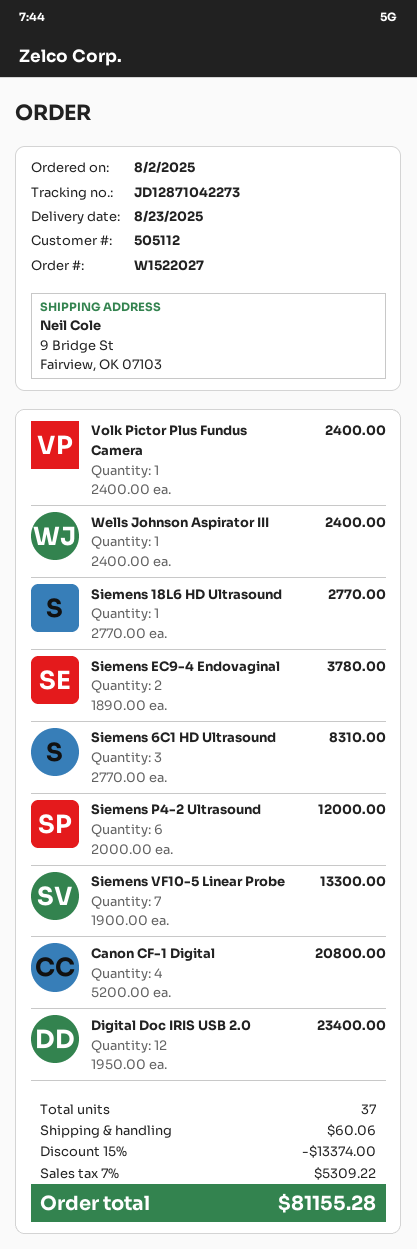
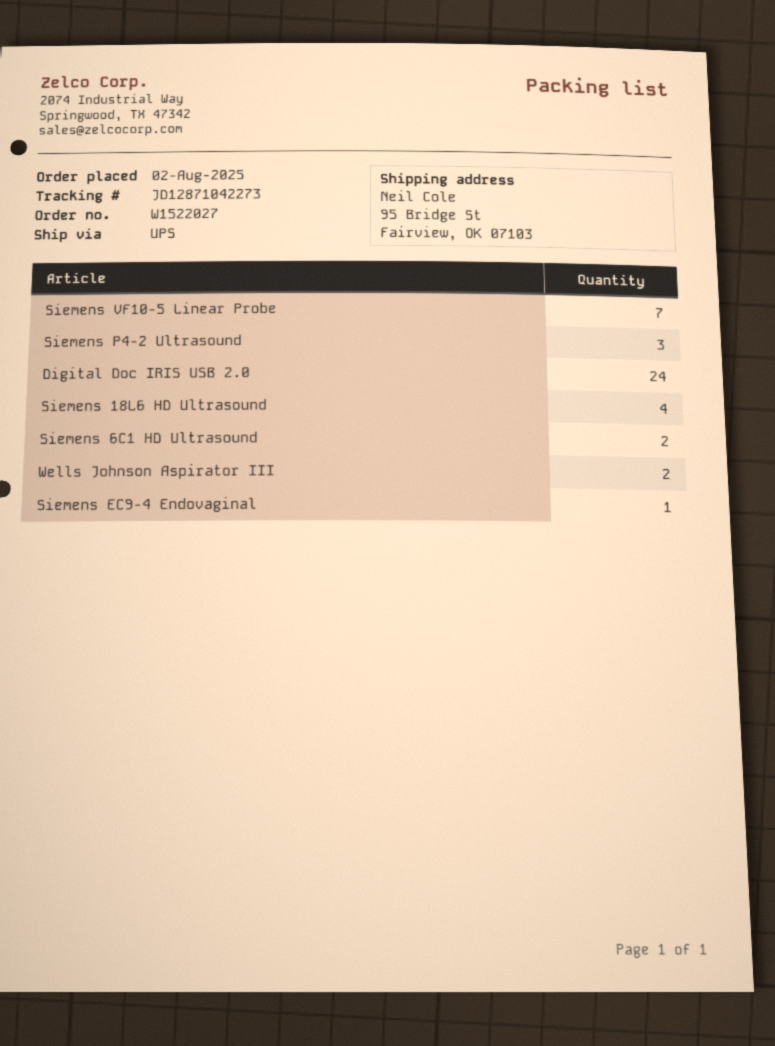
ship to: 9 Bridge St, Fairview, OK 07103 -> 95 Bridge St, Fairview, OK 07103
Volk Pictor Plus Fundus Camera: 1 -> none
Wells Johnson Aspirator III: 1 -> 2
Siemens 18L6 HD Ultrasound: 1 -> 4
Siemens EC9-4 Endovaginal: 2 -> 1
Siemens 6C1 HD Ultrasound: 3 -> 2
Siemens P4-2 Ultrasound: 6 -> 3
Canon CF-1 Digital: 4 -> none
Digital Doc IRIS USB 2.0: 12 -> 24

